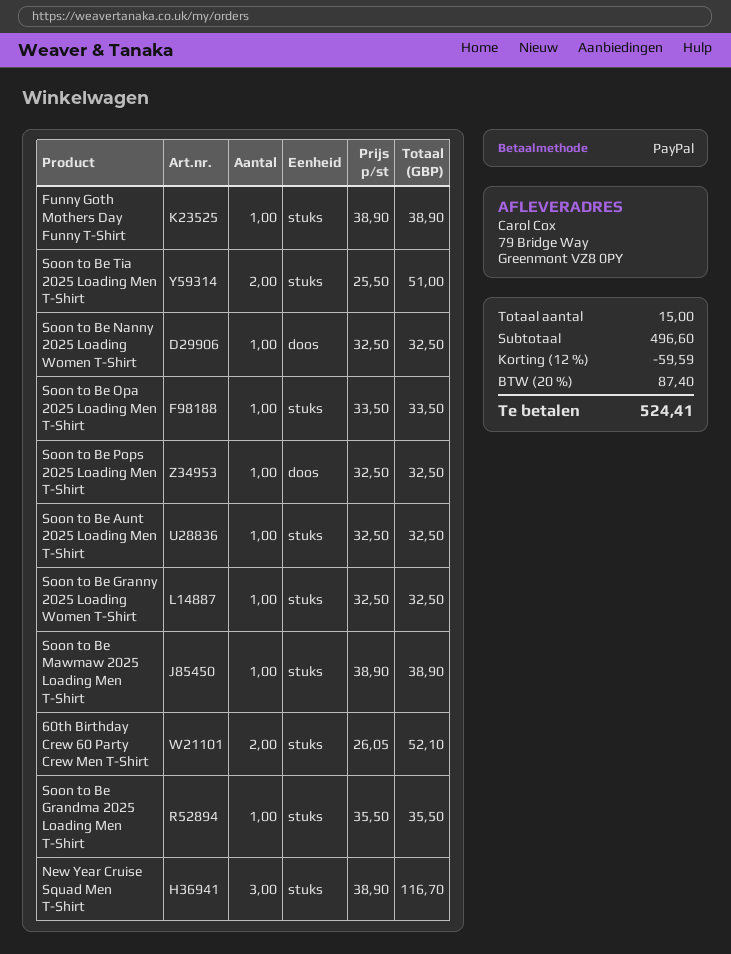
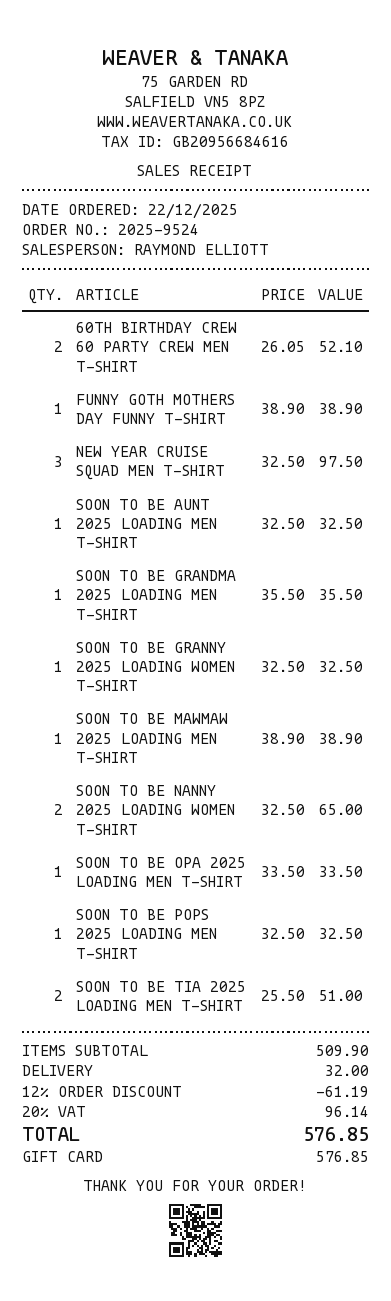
payment method: PayPal -> gift card
Soon to Be Nanny 2025 Loading Women T-Shirt: 1 x 32.50 = 32.50 -> 2 x 32.50 = 65.00
New Year Cruise Squad Men T-Shirt: 3 x 38.90 = 116.70 -> 3 x 32.50 = 97.50
subtotal: 496.60 -> 509.90
discount: 12% = 59.59 -> 12% = 61.19
shipping: none -> 32.00
tax: 20% = 87.40 -> 20% = 96.14
total: 524.41 -> 576.85

